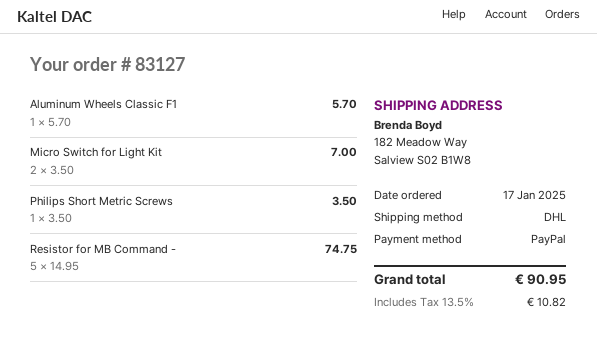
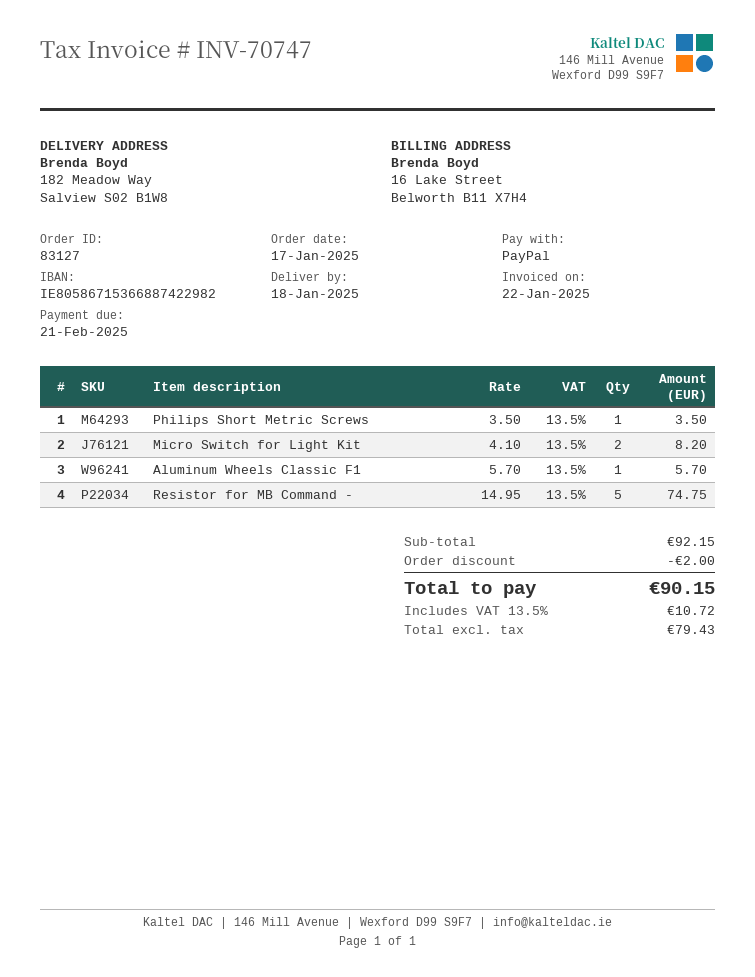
Micro Switch for Light Kit: 2 x 3.50 = 7.00 -> 2 x 4.10 = 8.20
discount: none -> 2.00
tax: 13.5% = 10.82 -> 13.5% = 10.72
total: 90.95 -> 90.15

